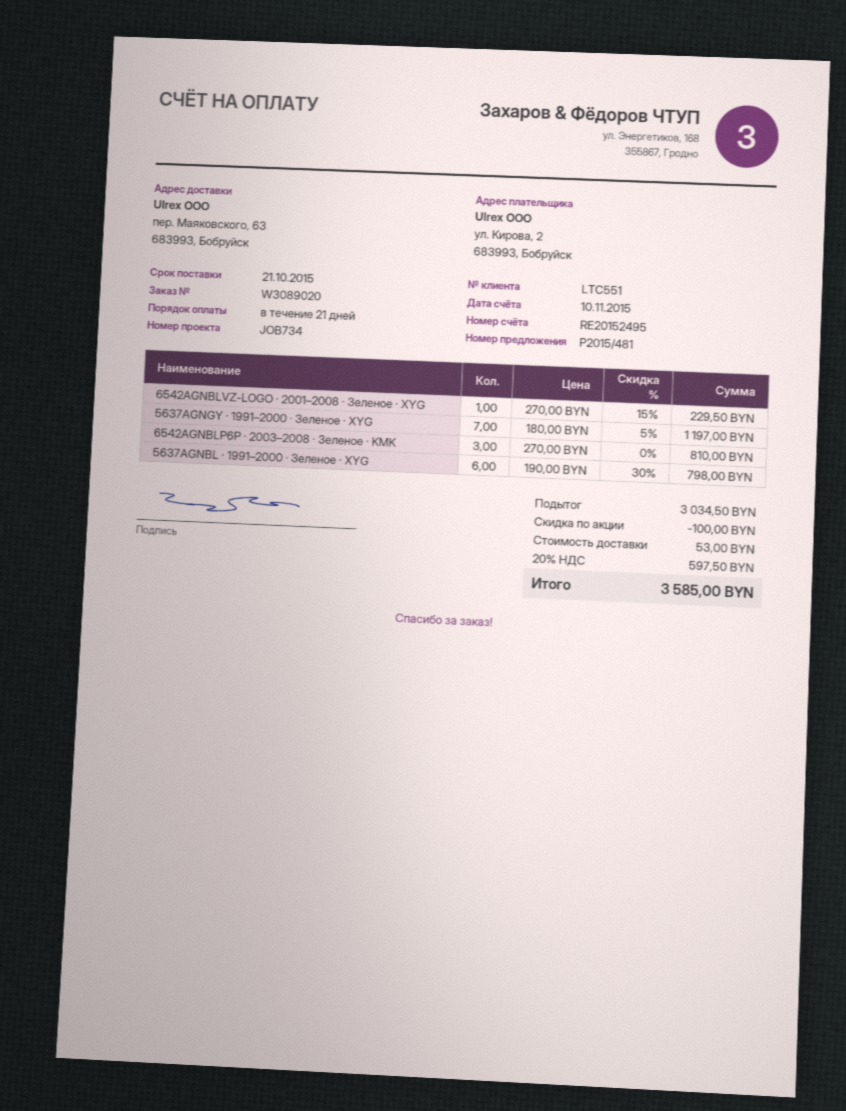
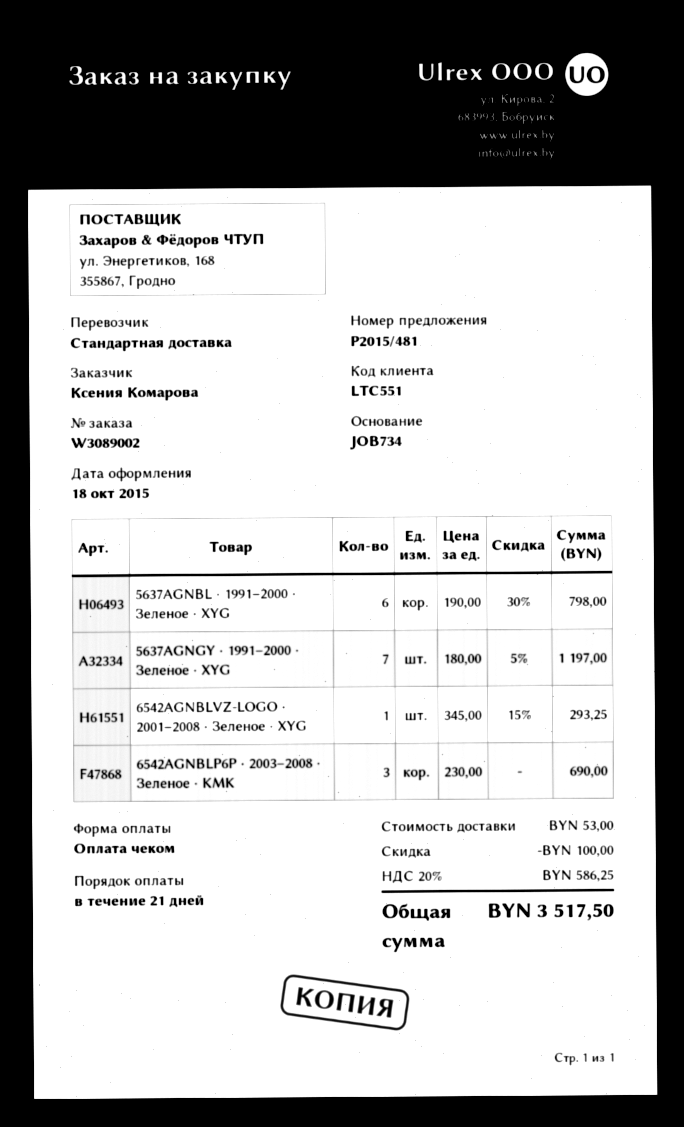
order number: W3089020 -> W3089002
6542AGNBLVZ-LOGO · 2001–2008 · Зеленое · XYG: 1 x 270.00 - 15% = 229.50 -> 1 x 345.00 - 15% = 293.25
6542AGNBLP6P · 2003–2008 · Зеленое · KMK: 3 x 270.00 = 810.00 -> 3 x 230.00 = 690.00
tax: 20% = 597.50 -> 20% = 586.25
total: 3585.00 -> 3517.50

